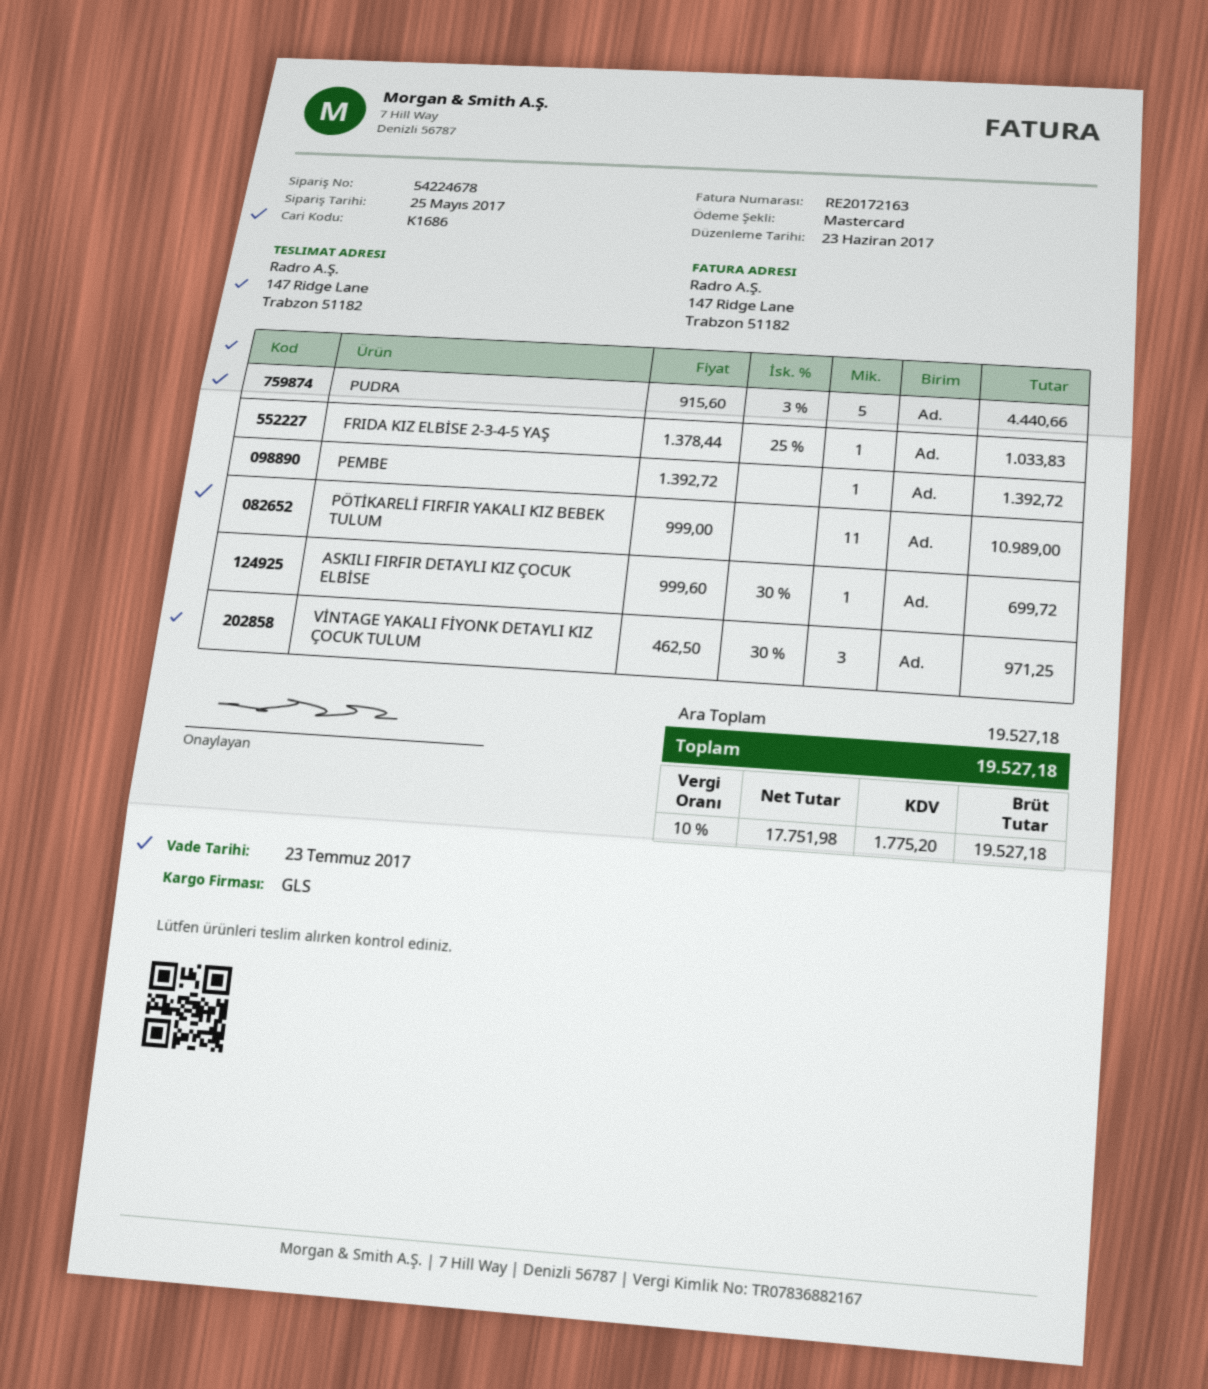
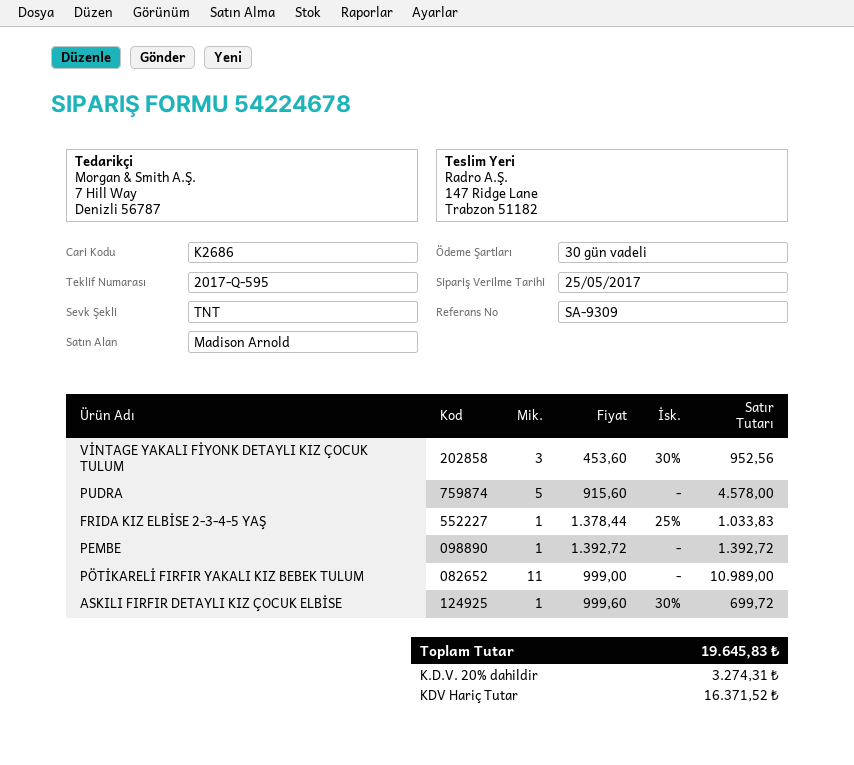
customer number: K1686 -> K2686
shipping method: GLS -> TNT
PUDRA: 5 x 915.60 - 3% = 4440.66 -> 5 x 915.60 = 4578.00
VİNTAGE YAKALI FİYONK DETAYLI KIZ ÇOCUK TULUM: 3 x 462.50 - 30% = 971.25 -> 3 x 453.60 - 30% = 952.56
net: 17751.98 -> 16371.52
tax: 10% = 1775.20 -> 20% = 3274.31
total: 19527.18 -> 19645.83

